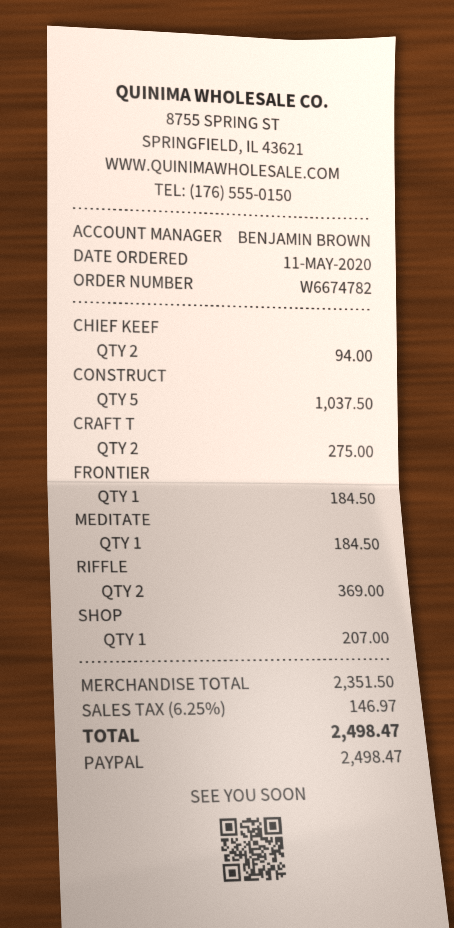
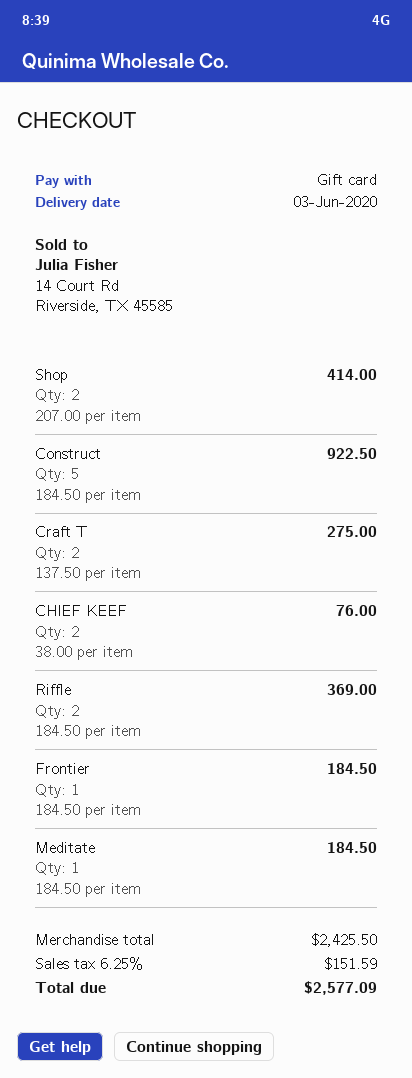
payment method: PayPal -> gift card
CHIEF KEEF: 2 for 94.00 -> 2 for 76.00
CONSTRUCT: 5 for 1037.50 -> 5 for 922.50
SHOP: 1 for 207.00 -> 2 for 414.00
subtotal: 2351.50 -> 2425.50
tax: 6.25% = 146.97 -> 6.25% = 151.59
total: 2498.47 -> 2577.09

